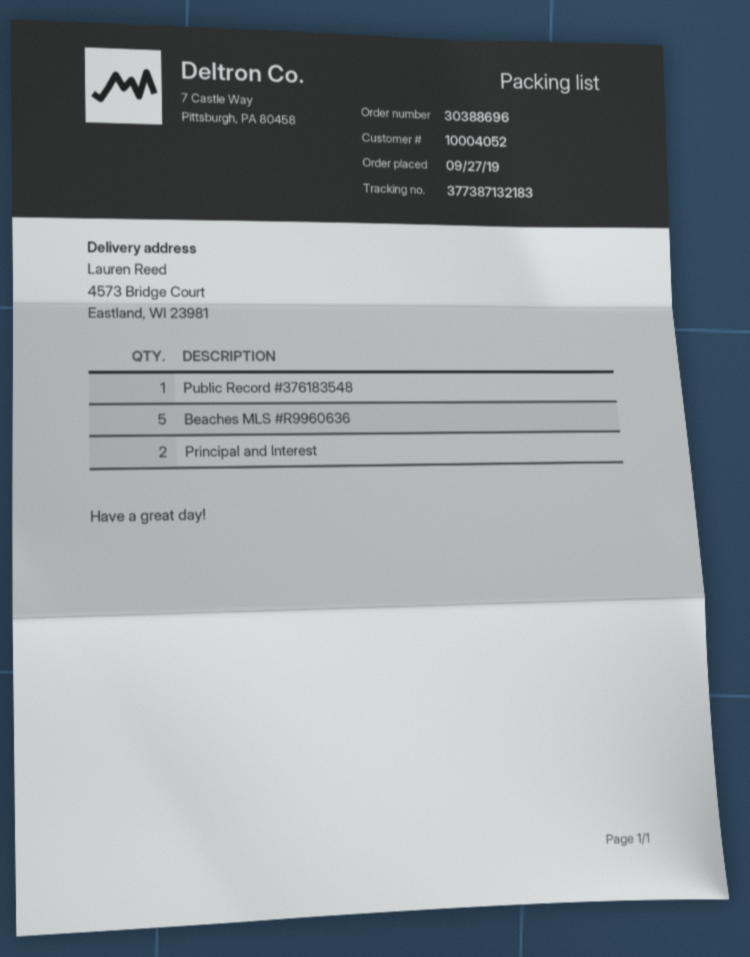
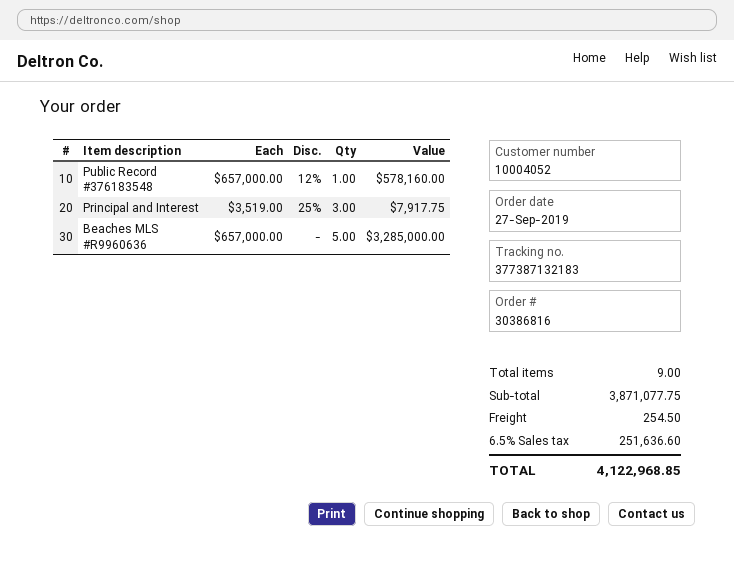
order number: 30388696 -> 30386816
Principal and Interest: 2 -> 3

